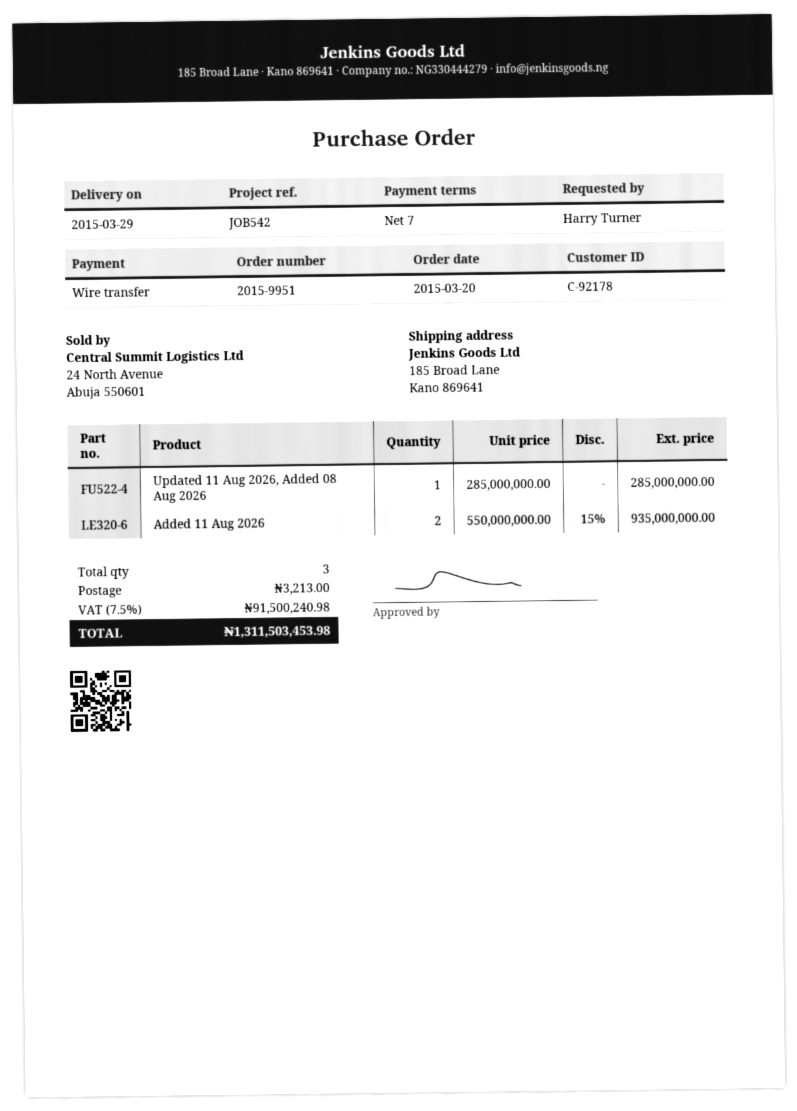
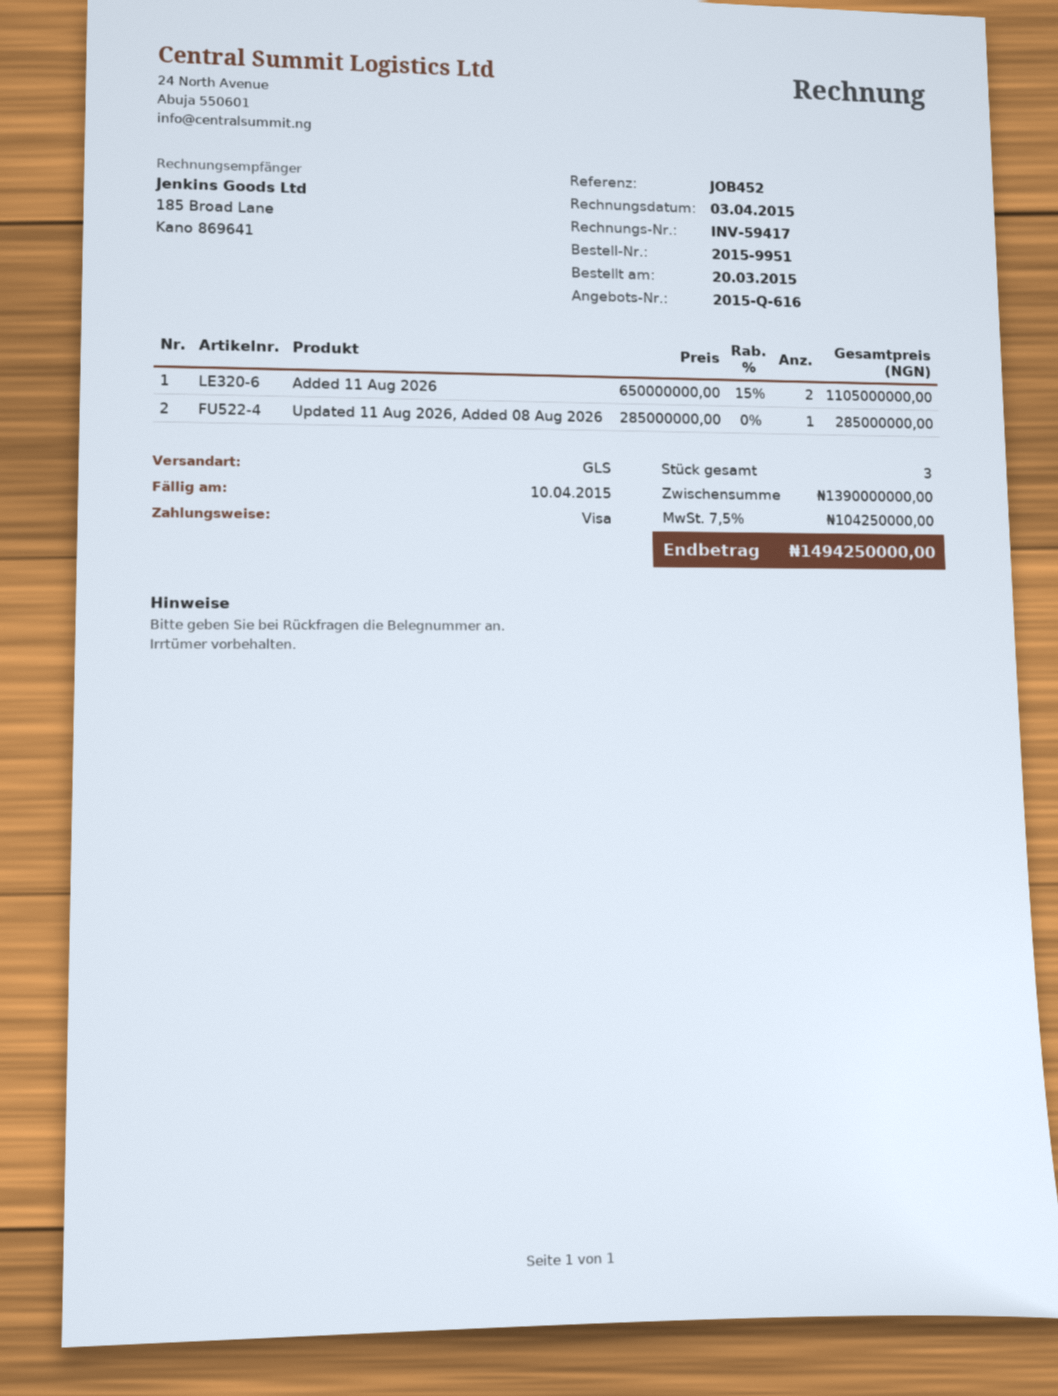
reference: JOB542 -> JOB452
payment method: bank transfer -> Visa
Added 11 Aug 2026: 2 x 550000000.00 - 15% = 935000000.00 -> 2 x 650000000.00 - 15% = 1105000000.00
shipping: 3213.00 -> none
tax: 7.5% = 91500240.98 -> 7.5% = 104250000.00
total: 1311503453.98 -> 1494250000.00

